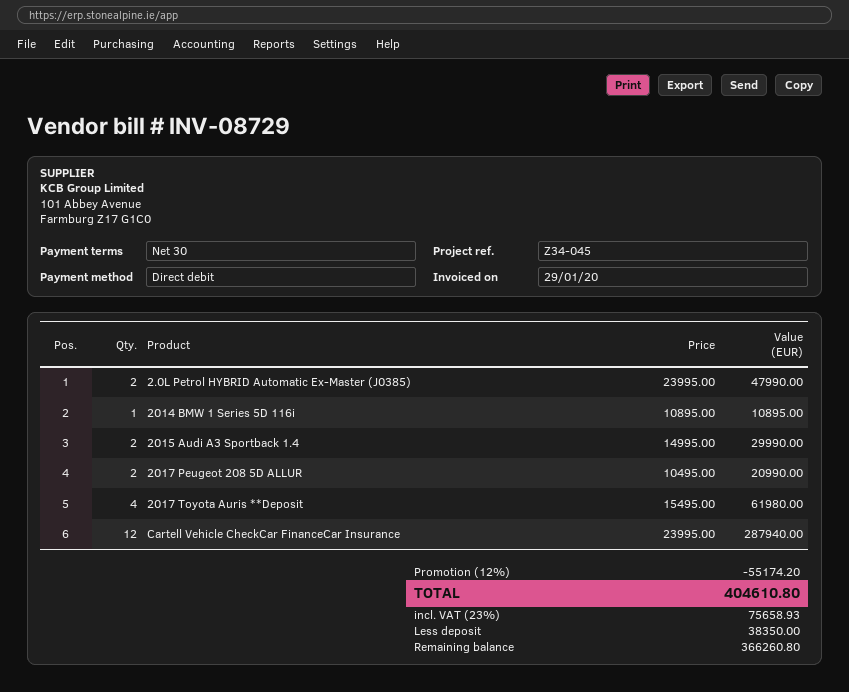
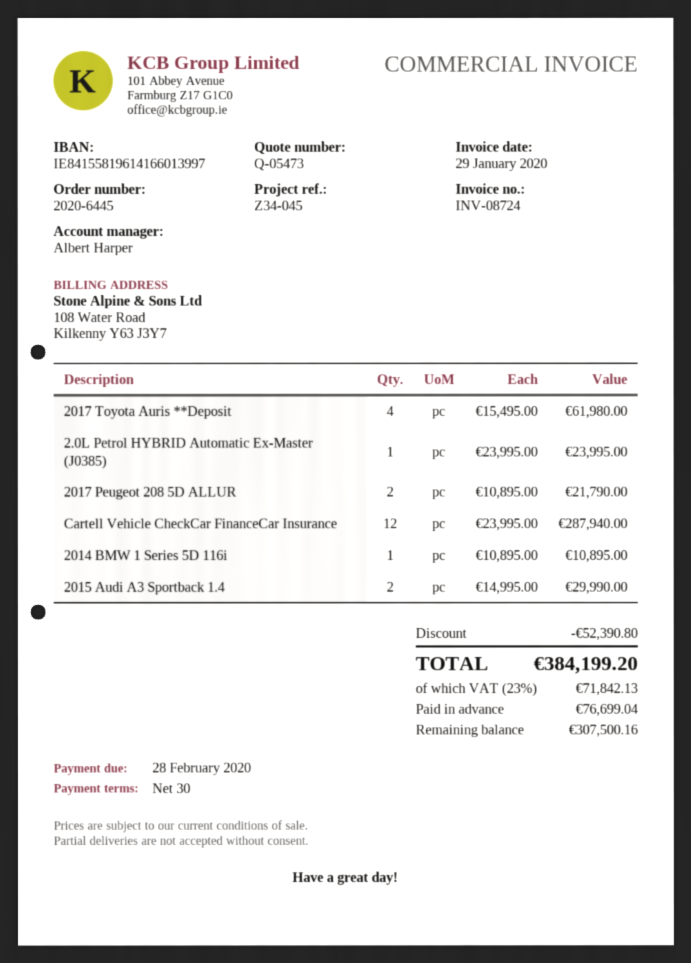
invoice number: INV-08729 -> INV-08724
2.0L Petrol HYBRID Automatic Ex-Master (J0385): 2 x 23995.00 = 47990.00 -> 1 x 23995.00 = 23995.00
2017 Peugeot 208 5D ALLUR: 2 x 10495.00 = 20990.00 -> 2 x 10895.00 = 21790.00
discount: 55174.20 -> 52390.80
tax: 23% = 75658.93 -> 23% = 71842.13
total: 404610.80 -> 384199.20
deposit: 38350.00 -> 76699.04
balance: 366260.80 -> 307500.16

